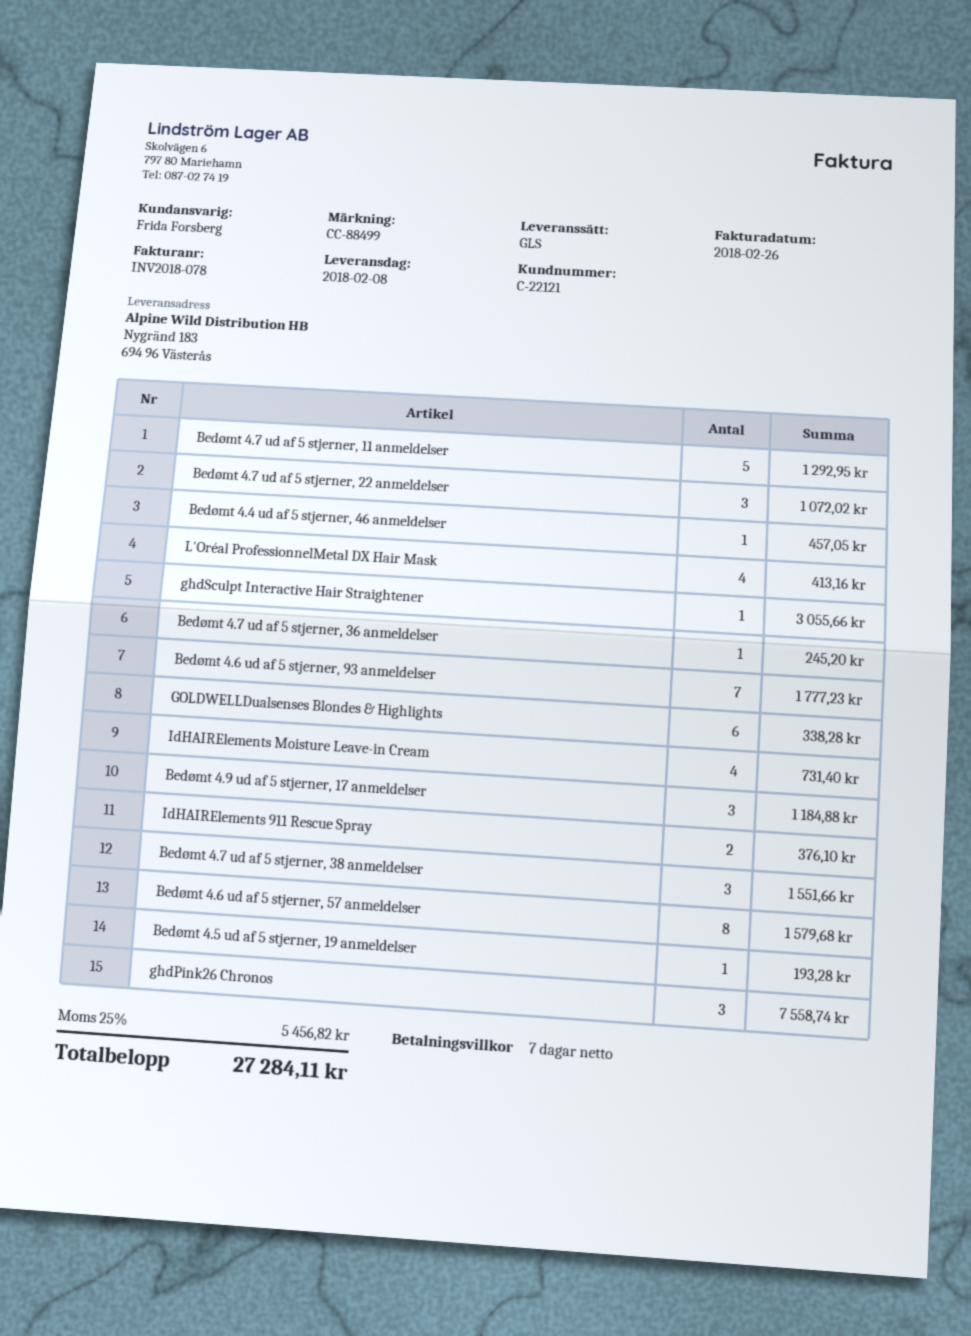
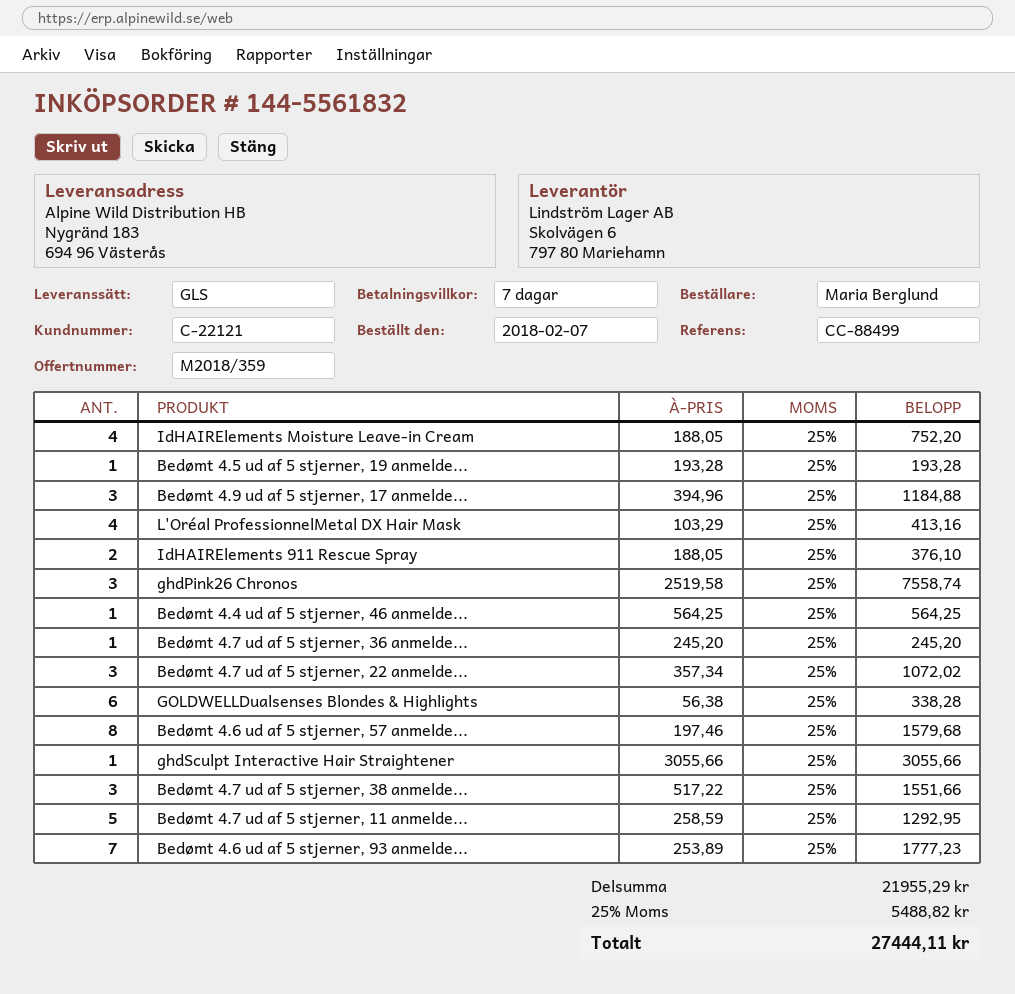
Bedømt 4.4 ud af 5 stjerner, 46 anmeldelser: 1 for 457.05 -> 1 for 564.25
IdHAIRElements Moisture Leave-in Cream: 4 for 731.40 -> 4 for 752.20
tax: 25% = 5456.82 -> 25% = 5488.82
total: 27284.11 -> 27444.11

